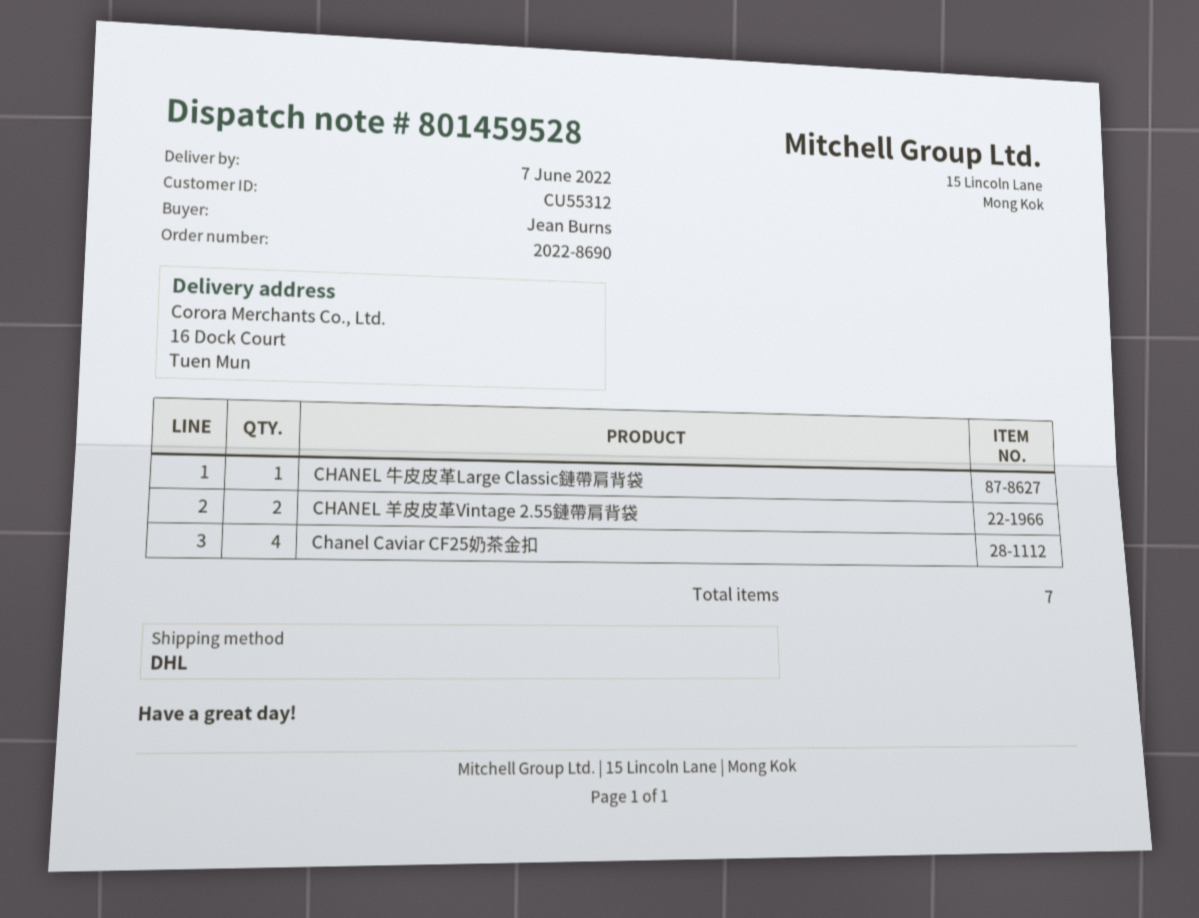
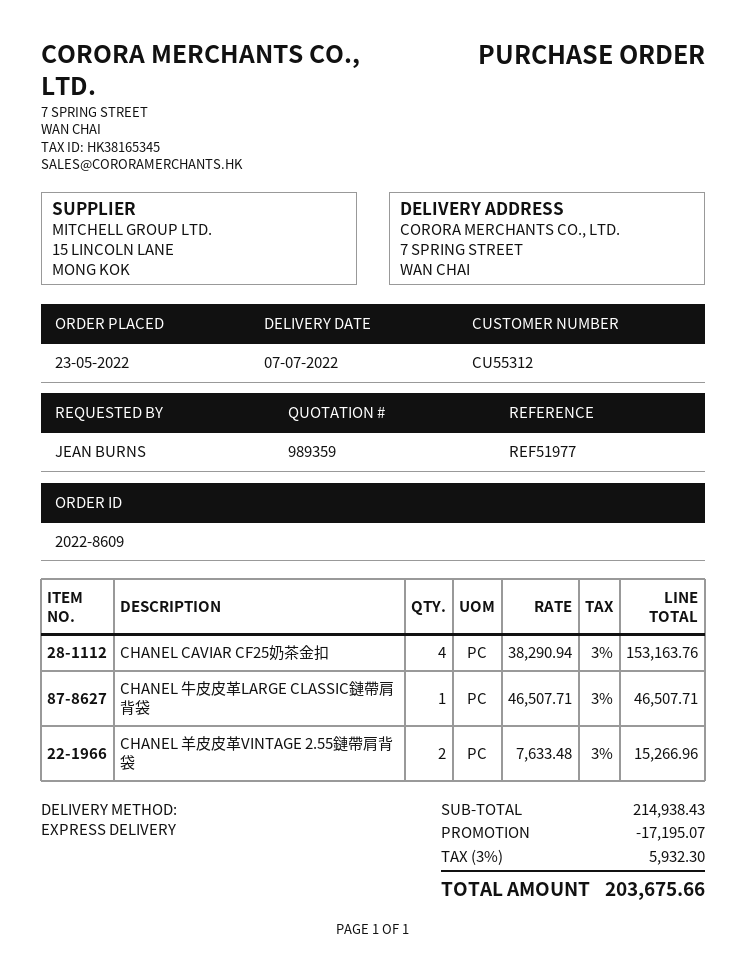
order number: 2022-8690 -> 2022-8609
delivery date: 2022-06-07 -> 2022-07-07
shipping method: DHL -> express
ship to: 16 Dock Court, Tuen Mun -> 7 SPRING STREET, WAN CHAI

